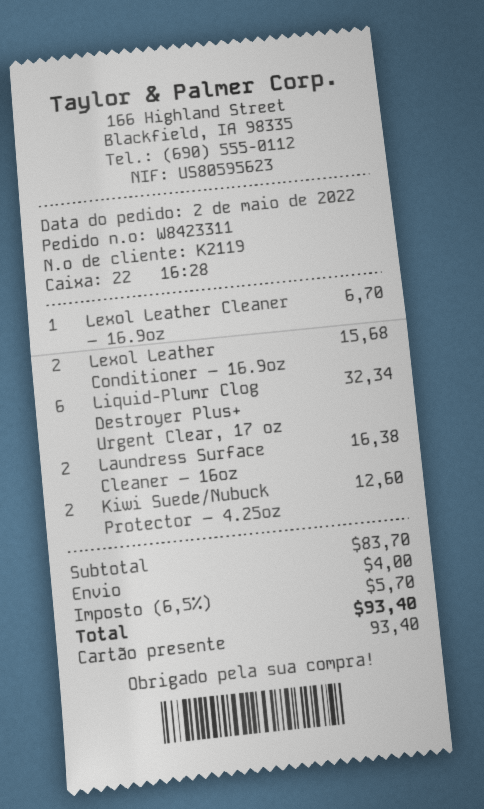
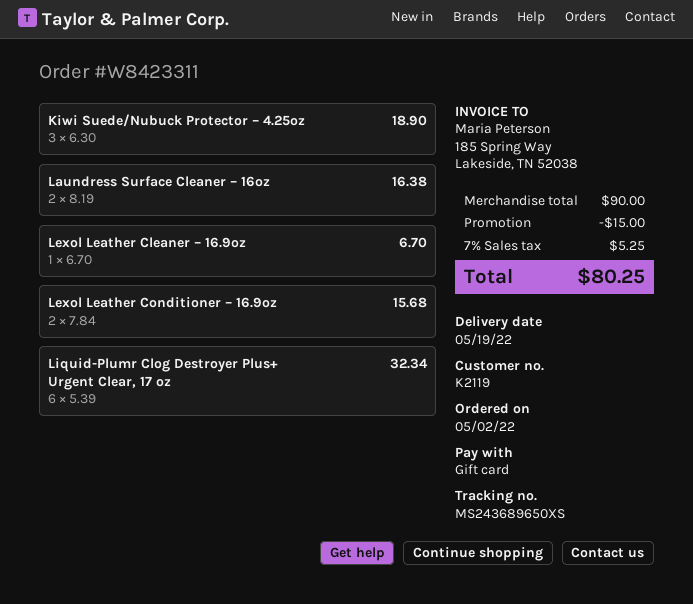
Kiwi Suede/Nubuck Protector – 4.25oz: 2 for 12.60 -> 3 for 18.90
subtotal: 83.70 -> 90.00
discount: none -> 15.00
shipping: 4.00 -> none
tax: 6.5% = 5.70 -> 7% = 5.25
total: 93.40 -> 80.25

